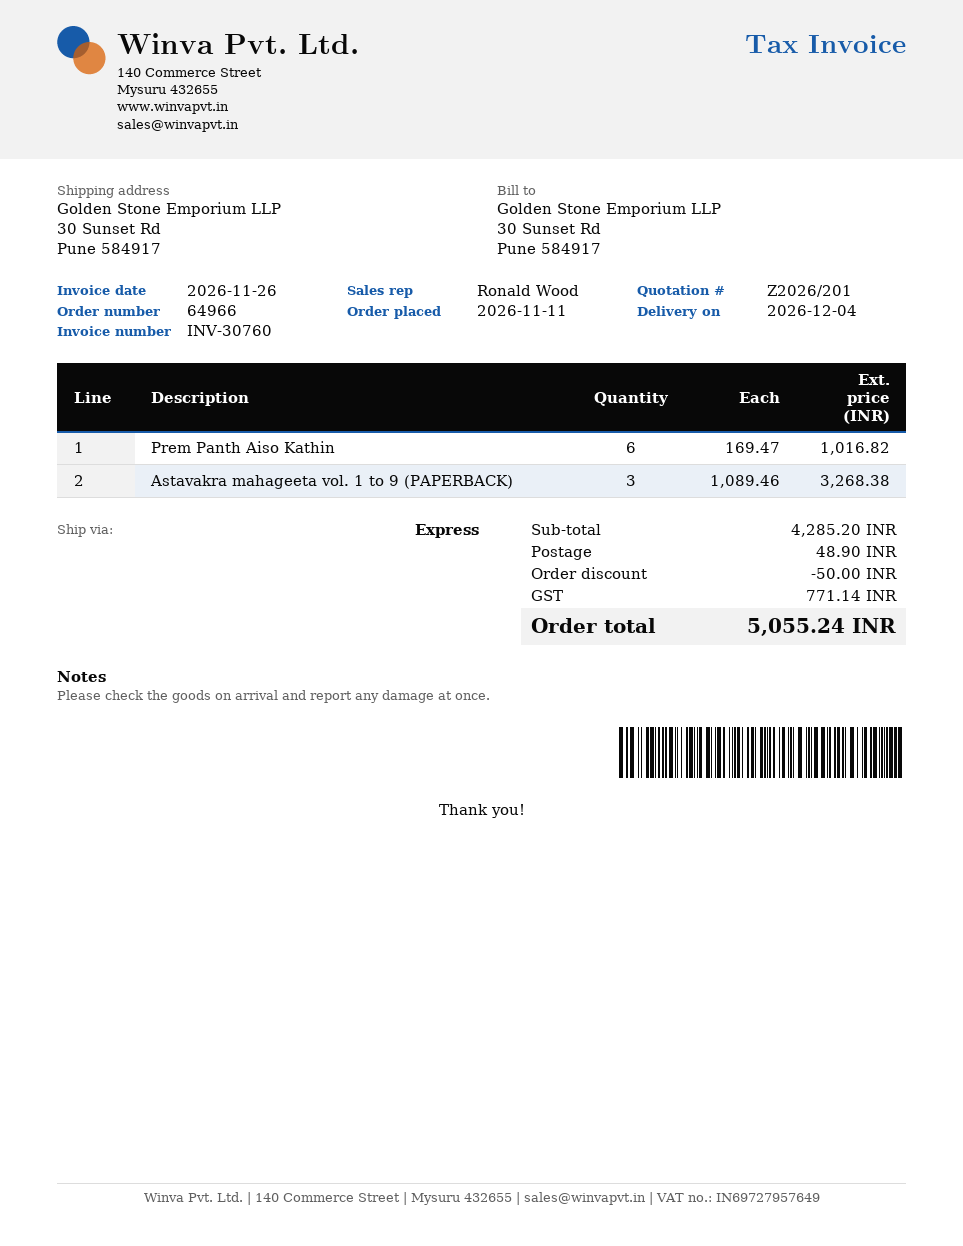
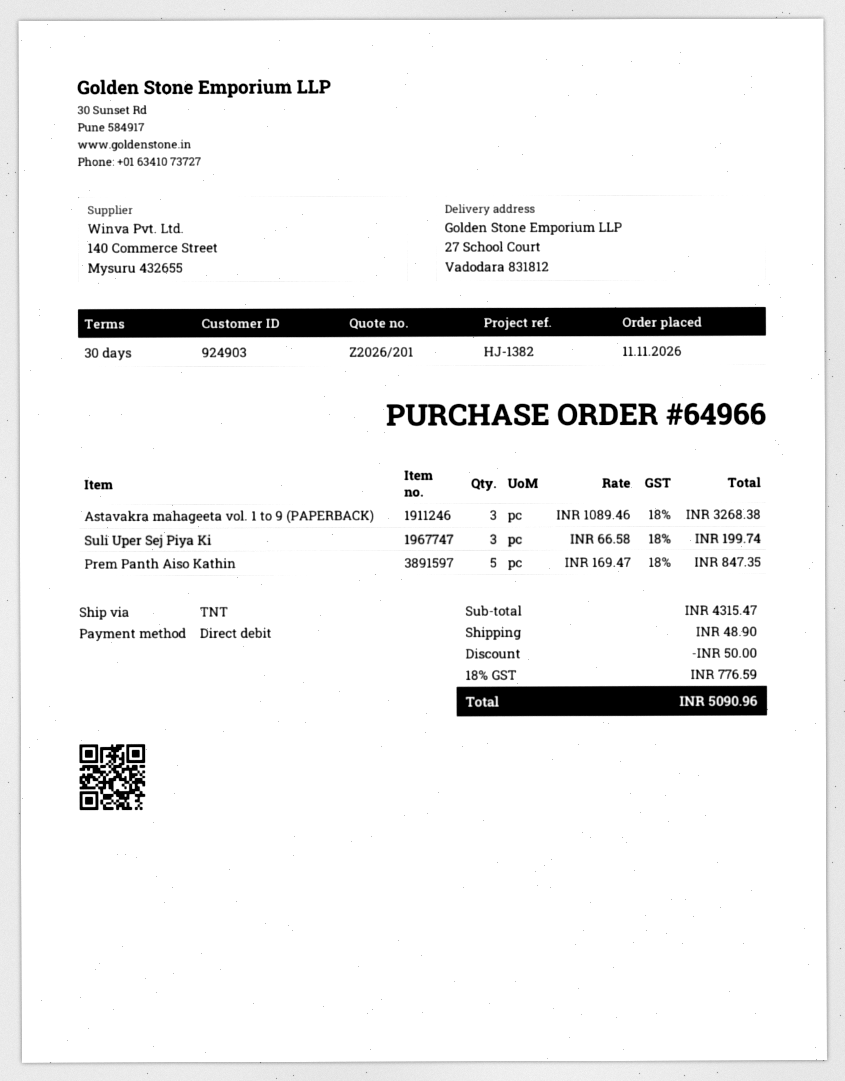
shipping method: express -> TNT
ship to: 30 Sunset Rd, Pune 584917 -> 27 School Court, Vadodara 831812
Prem Panth Aiso Kathin: 6 x 169.47 = 1016.82 -> 5 x 169.47 = 847.35
Suli Uper Sej Piya Ki: none -> 3 x 66.58 = 199.74
subtotal: 4285.20 -> 4315.47
tax: 771.14 -> 776.59
total: 5055.24 -> 5090.96

